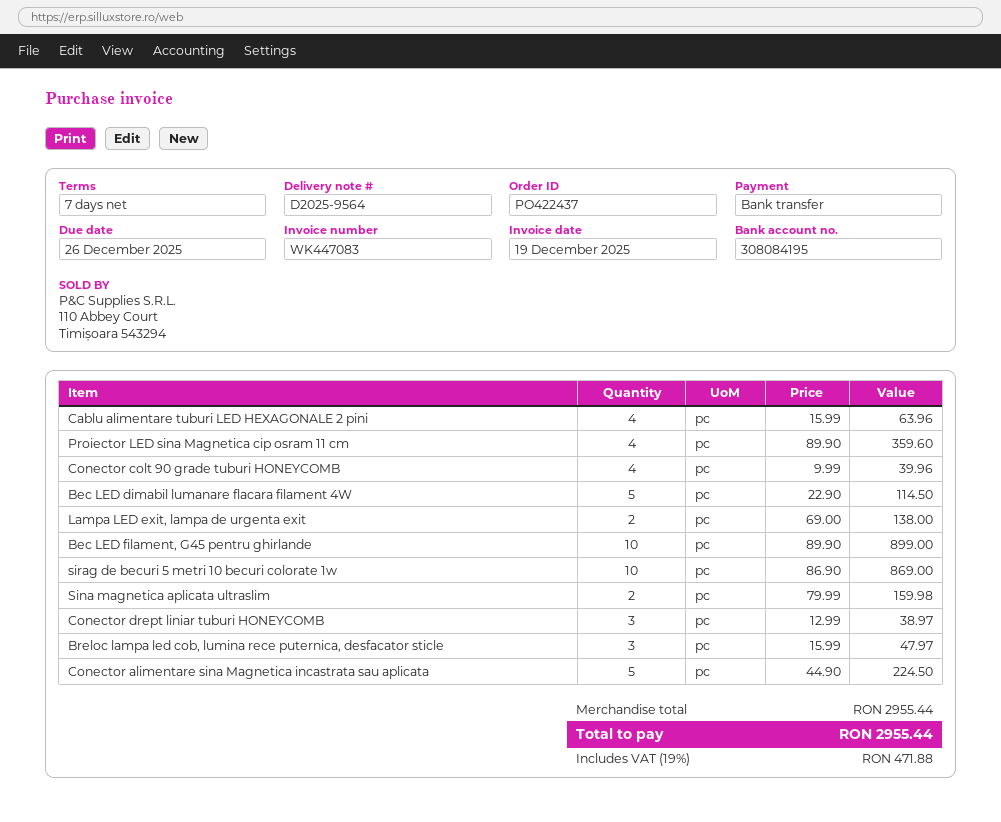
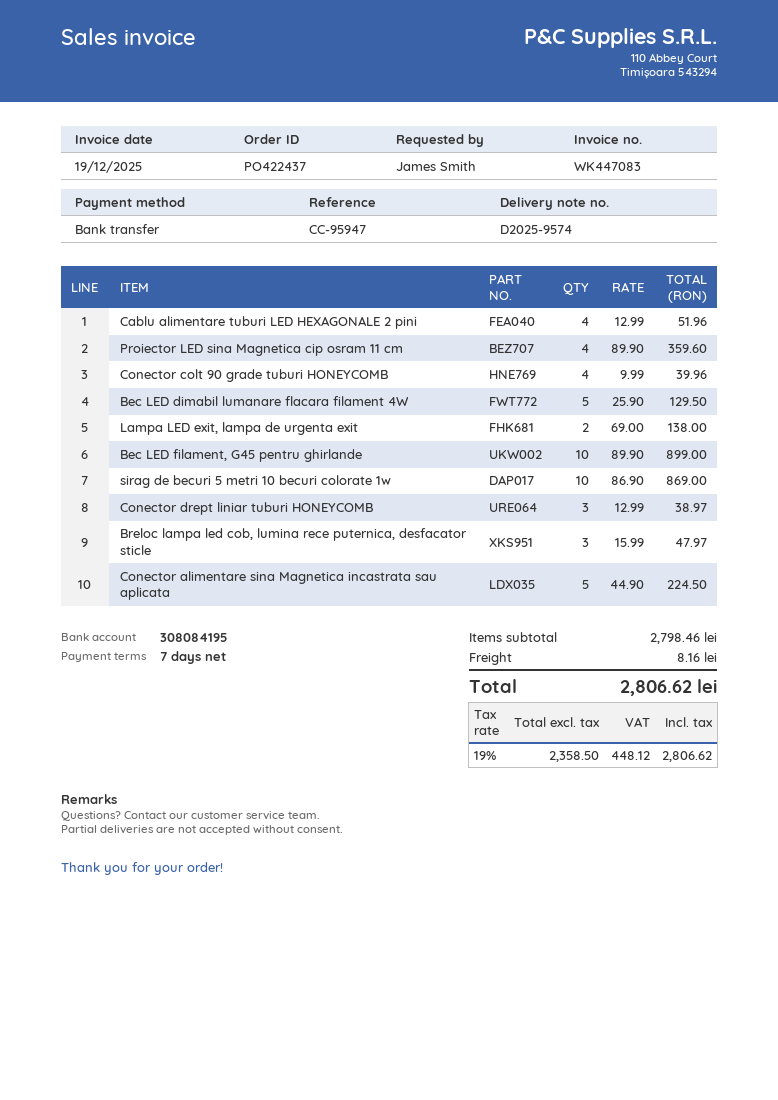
delivery note number: D2025-9564 -> D2025-9574
Cablu alimentare tuburi LED HEXAGONALE 2 pini: 4 x 15.99 = 63.96 -> 4 x 12.99 = 51.96
Bec LED dimabil lumanare flacara filament 4W: 5 x 22.90 = 114.50 -> 5 x 25.90 = 129.50
Sina magnetica aplicata ultraslim: 2 x 79.99 = 159.98 -> none
subtotal: 2955.44 -> 2798.46
shipping: none -> 8.16
tax: 19% = 471.88 -> 19% = 448.12
total: 2955.44 -> 2806.62

